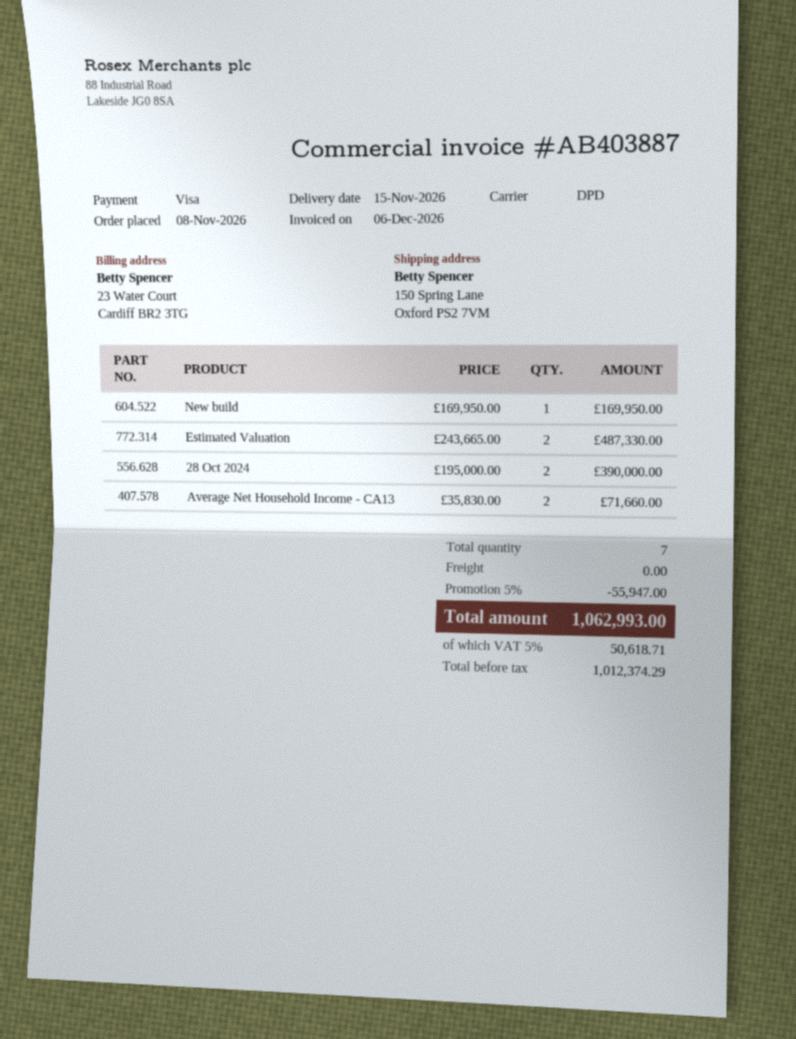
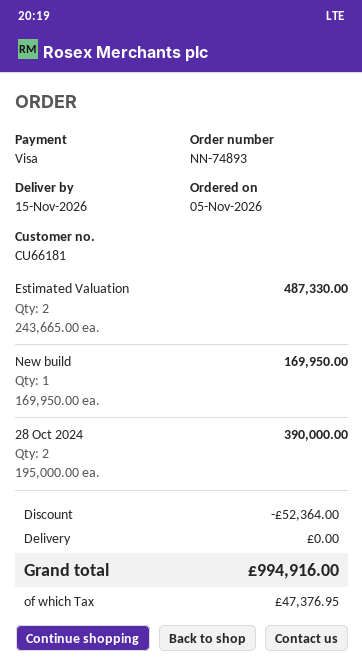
order date: 2026-11-08 -> 2026-11-05
Average Net Household Income - CA13: 2 x 35830.00 = 71660.00 -> none
discount: 55947.00 -> 52364.00
tax: 50618.71 -> 47376.95
total: 1062993.00 -> 994916.00

